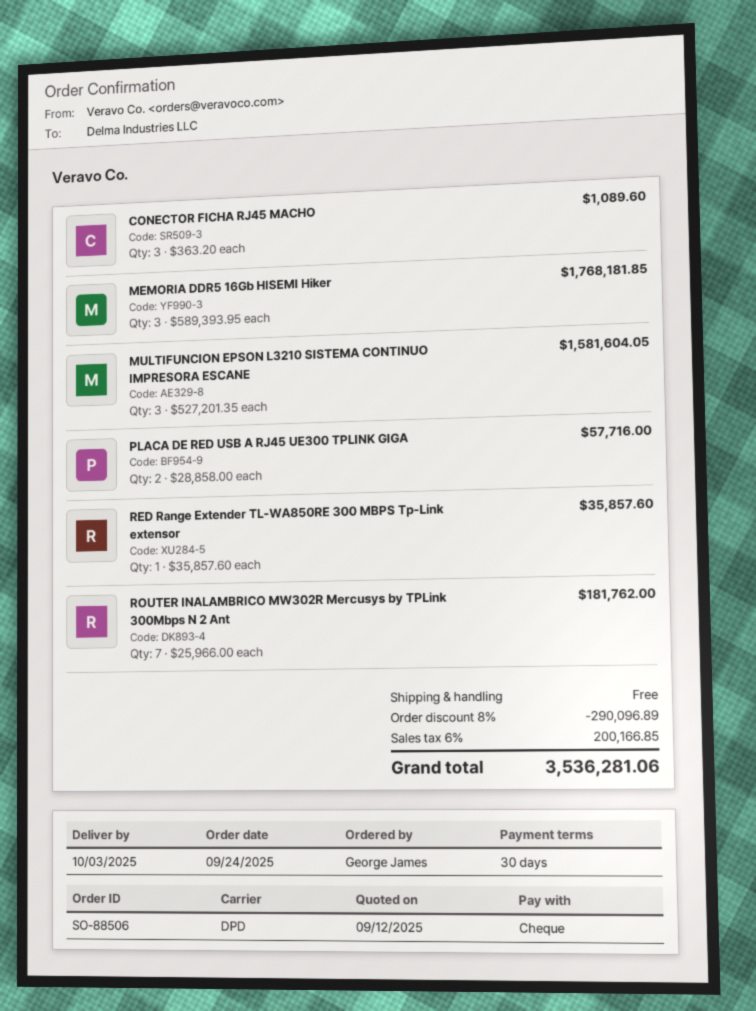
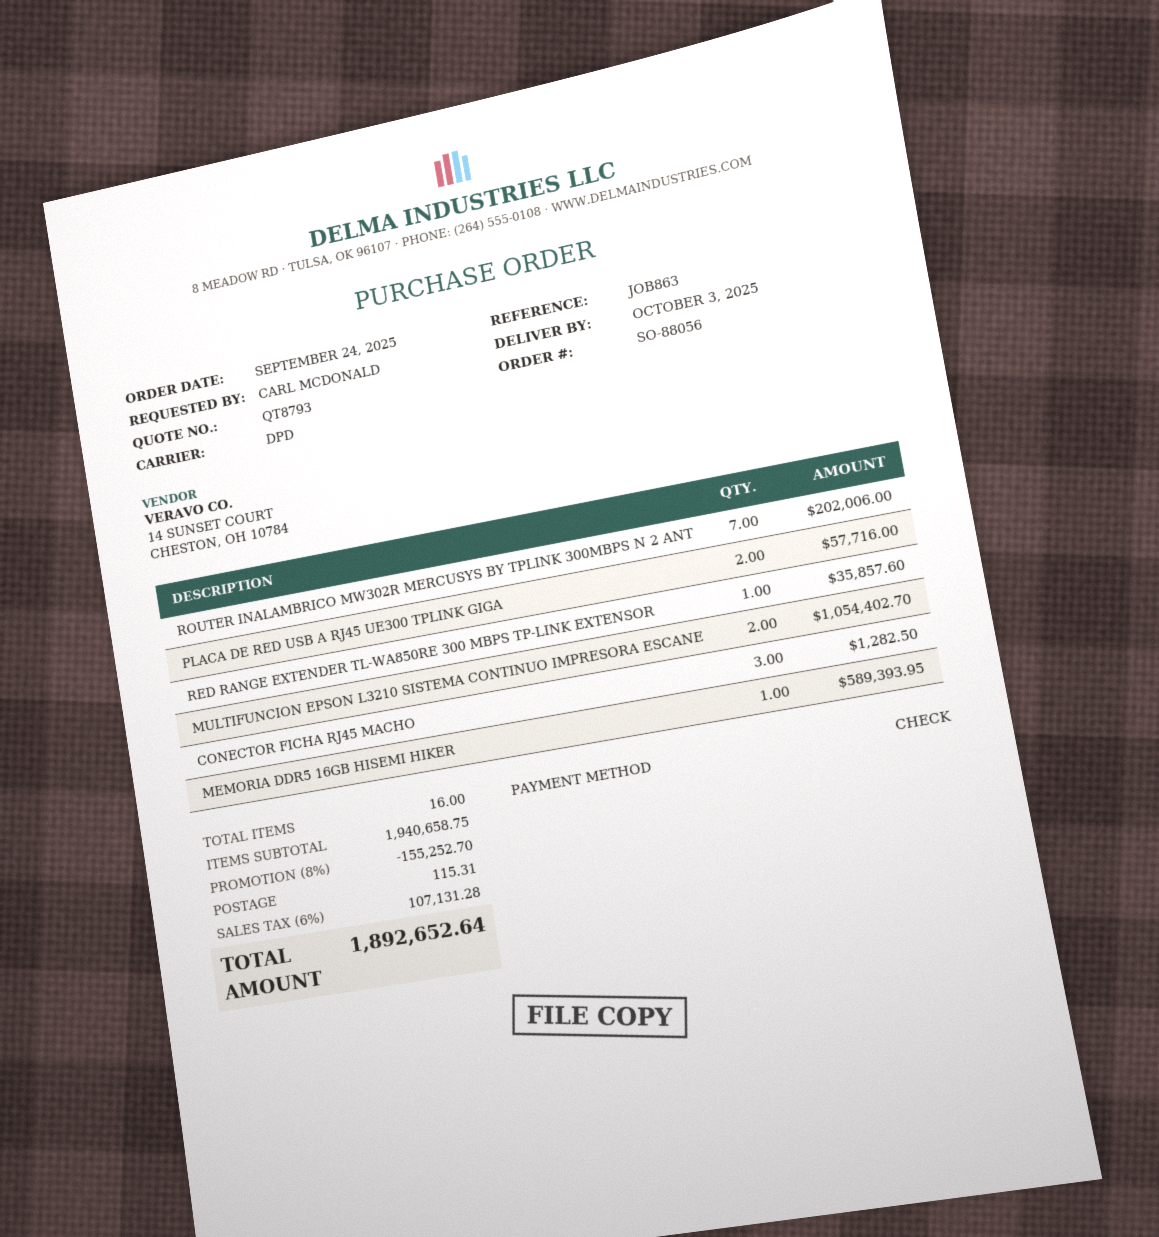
order number: SO-88506 -> SO-88056
ordered by: George James -> CARL MCDONALD
CONECTOR FICHA RJ45 MACHO: 3 for 1089.60 -> 3 for 1282.50
MEMORIA DDR5 16Gb HISEMI Hiker: 3 for 1768181.85 -> 1 for 589393.95
MULTIFUNCION EPSON L3210 SISTEMA CONTINUO IMPRESORA ESCANE: 3 for 1581604.05 -> 2 for 1054402.70
ROUTER INALAMBRICO MW302R Mercusys by TPLink 300Mbps N 2 Ant: 7 for 181762.00 -> 7 for 202006.00
discount: 8% = 290096.89 -> 8% = 155252.70
shipping: 0.00 -> 115.31
tax: 6% = 200166.85 -> 6% = 107131.28
total: 3536281.06 -> 1892652.64

